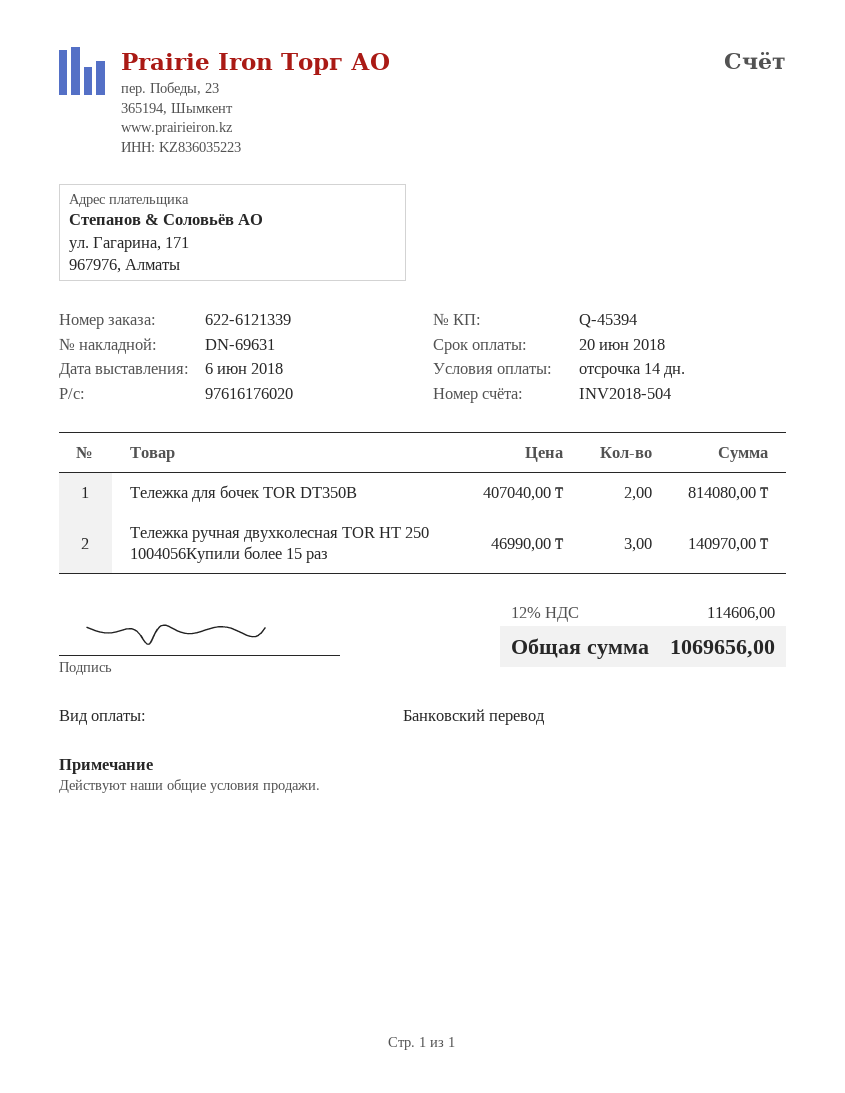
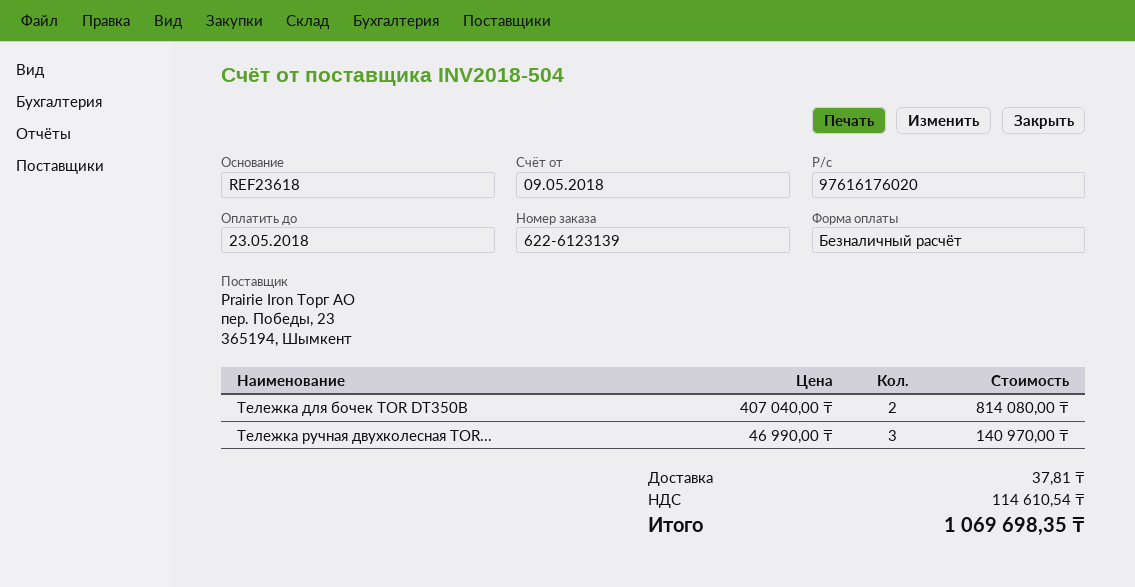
order number: 622-6121339 -> 622-6123139
invoice date: 2018-06-06 -> 2018-05-09
due date: 2018-06-20 -> 2018-05-23
shipping: none -> 37.81
tax: 114606.00 -> 114610.54
total: 1069656.00 -> 1069698.35

